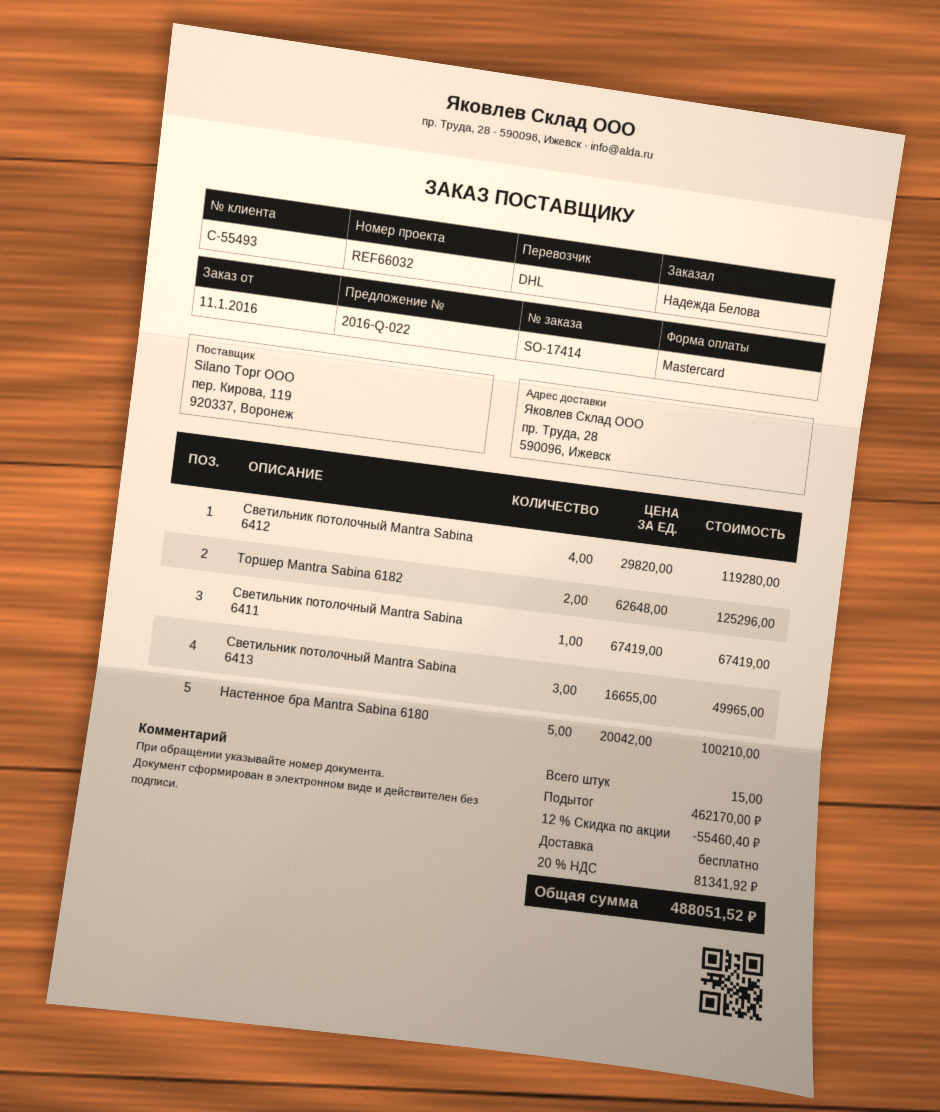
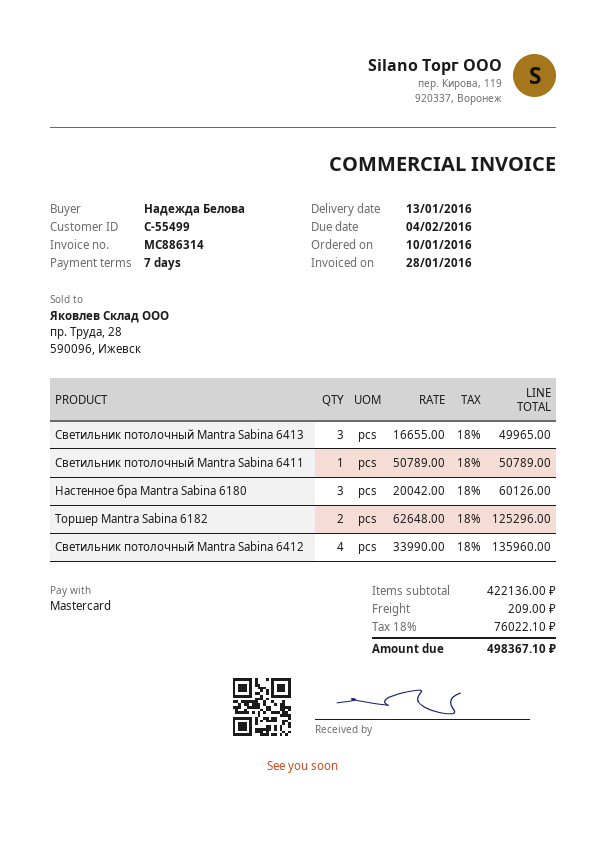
order date: 2016-01-11 -> 2016-01-10
customer number: C-55493 -> C-55499
Светильник потолочный Mantra Sabina 6412: 4 x 29820.00 = 119280.00 -> 4 x 33990.00 = 135960.00
Светильник потолочный Mantra Sabina 6411: 1 x 67419.00 = 67419.00 -> 1 x 50789.00 = 50789.00
Настенное бра Mantra Sabina 6180: 5 x 20042.00 = 100210.00 -> 3 x 20042.00 = 60126.00
subtotal: 462170.00 -> 422136.00
discount: 12% = 55460.40 -> none
shipping: 0.00 -> 209.00
tax: 20% = 81341.92 -> 18% = 76022.10
total: 488051.52 -> 498367.10

